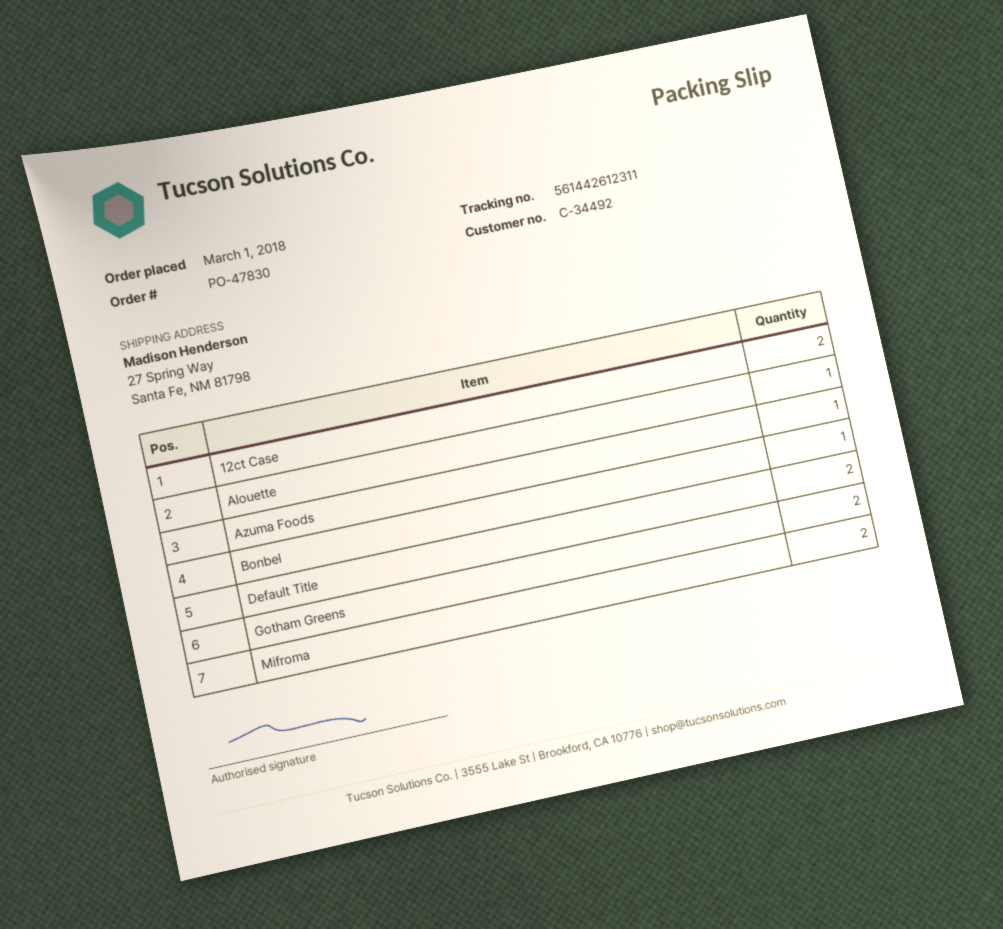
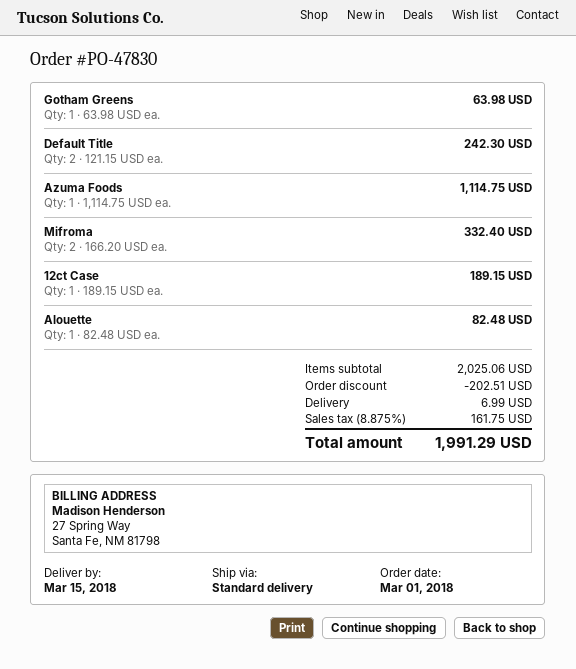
12ct Case: 2 -> 1
Bonbel: 1 -> none
Gotham Greens: 2 -> 1

